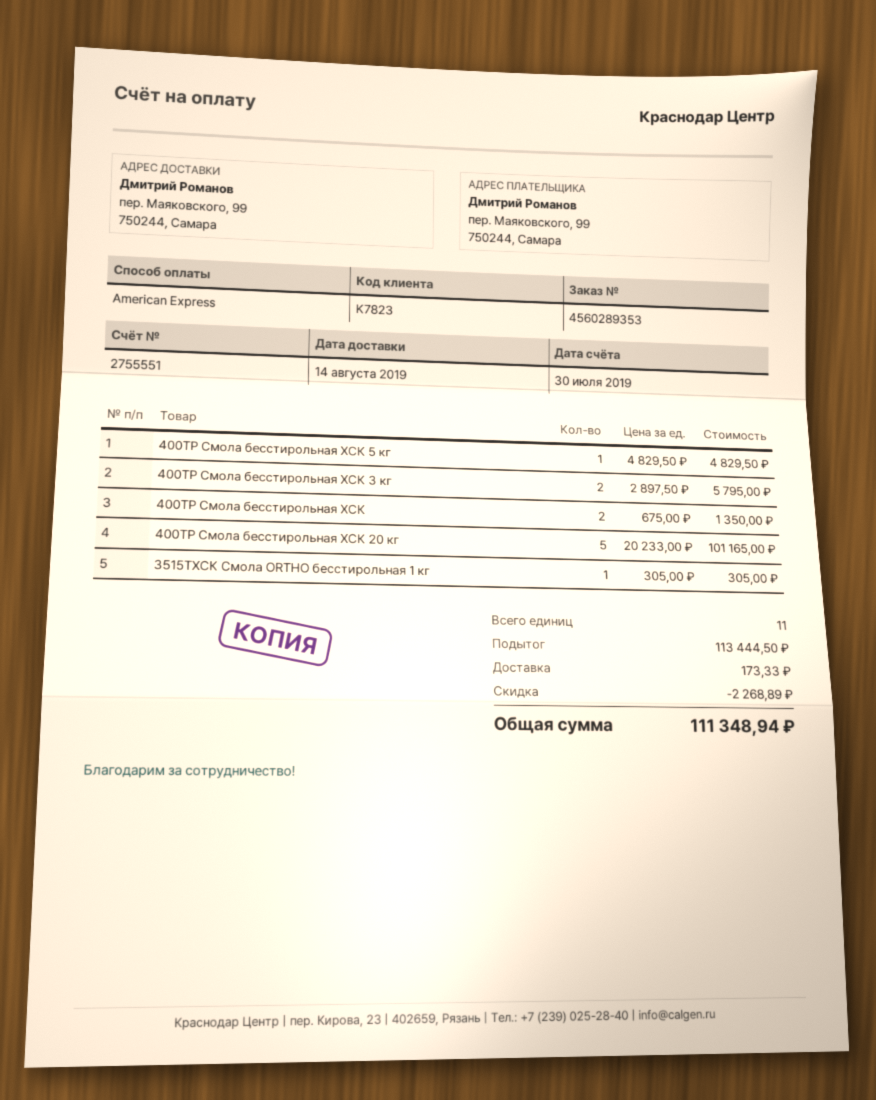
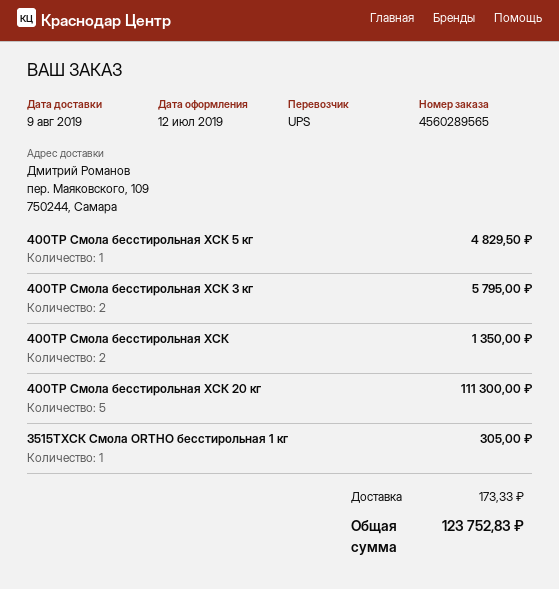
order number: 4560289353 -> 4560289565
delivery date: 2019-08-14 -> 2019-08-09
ship to: пер. Маяковского, 99, 750244, Самара -> пер. Маяковского, 109, 750244, Самара
400TP Смола бесстирольная ХСК 20 кг: 5 for 101165.00 -> 5 for 111300.00
discount: 2268.89 -> none
total: 111348.94 -> 123752.83

